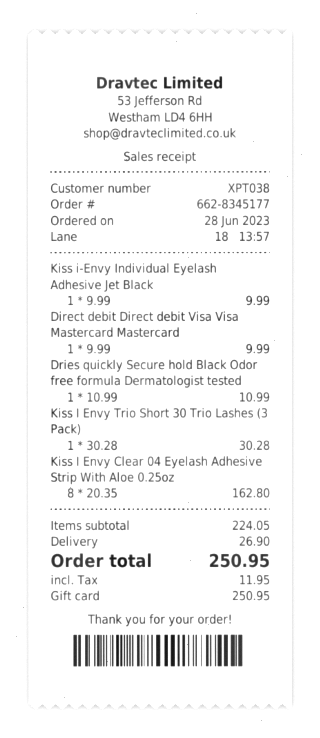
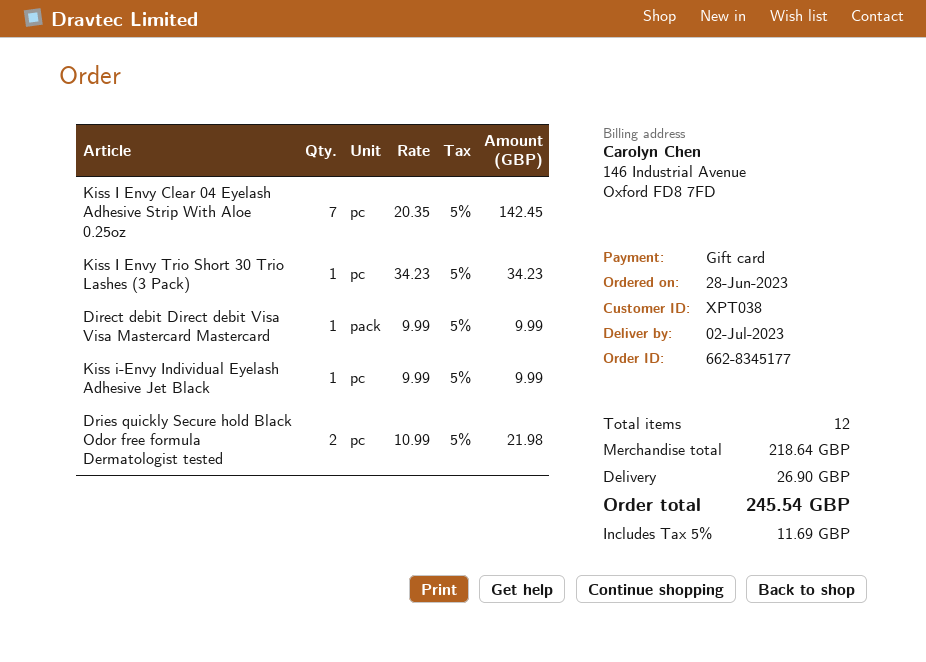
Dries quickly Secure hold Black Odor free formula Dermatologist tested: 1 x 10.99 = 10.99 -> 2 x 10.99 = 21.98
Kiss I Envy Trio Short 30 Trio Lashes (3 Pack): 1 x 30.28 = 30.28 -> 1 x 34.23 = 34.23
Kiss I Envy Clear 04 Eyelash Adhesive Strip With Aloe 0.25oz: 8 x 20.35 = 162.80 -> 7 x 20.35 = 142.45
subtotal: 224.05 -> 218.64
tax: 11.95 -> 11.69
total: 250.95 -> 245.54

